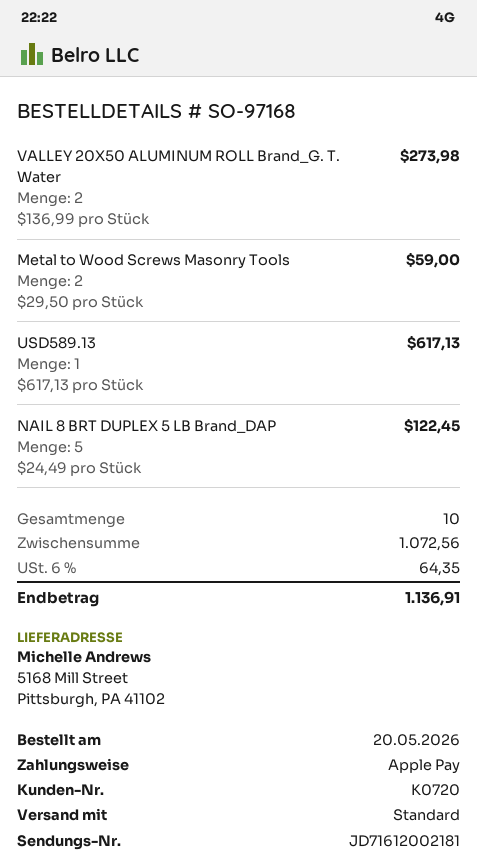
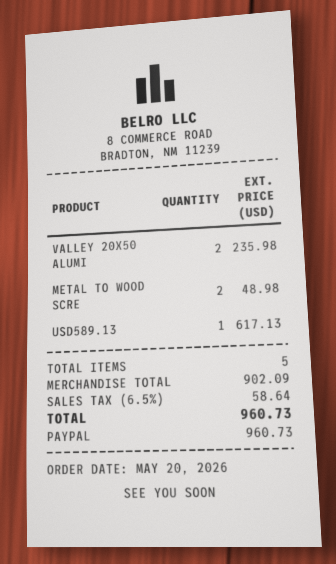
payment method: Apple Pay -> PayPal
VALLEY 20X50 ALUMINUM ROLL Brand_G. T. Water: 2 for 273.98 -> 2 for 235.98
Metal to Wood Screws Masonry Tools: 2 for 59.00 -> 2 for 48.98
NAIL 8 BRT DUPLEX 5 LB Brand_DAP: 5 for 122.45 -> none
total quantity: 10 -> 5
subtotal: 1072.56 -> 902.09
tax: 6% = 64.35 -> 6.5% = 58.64
total: 1136.91 -> 960.73

